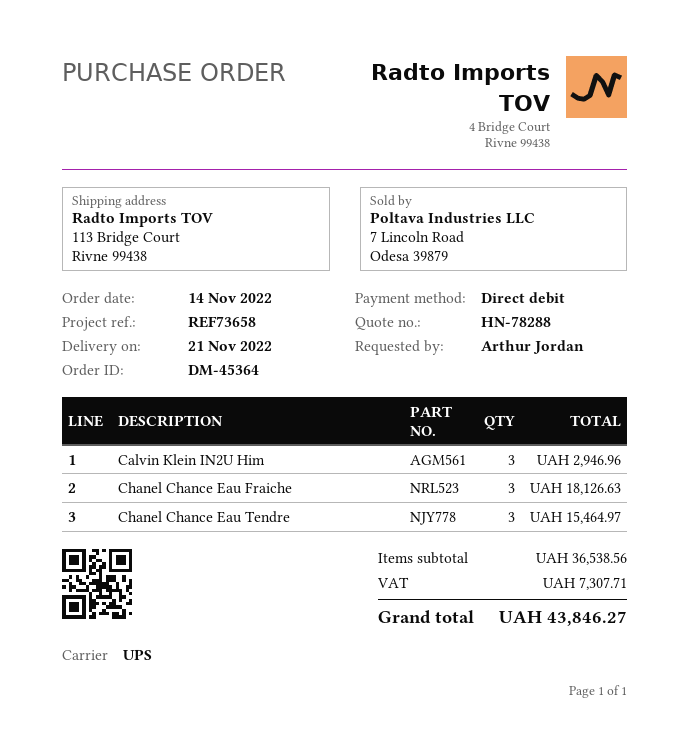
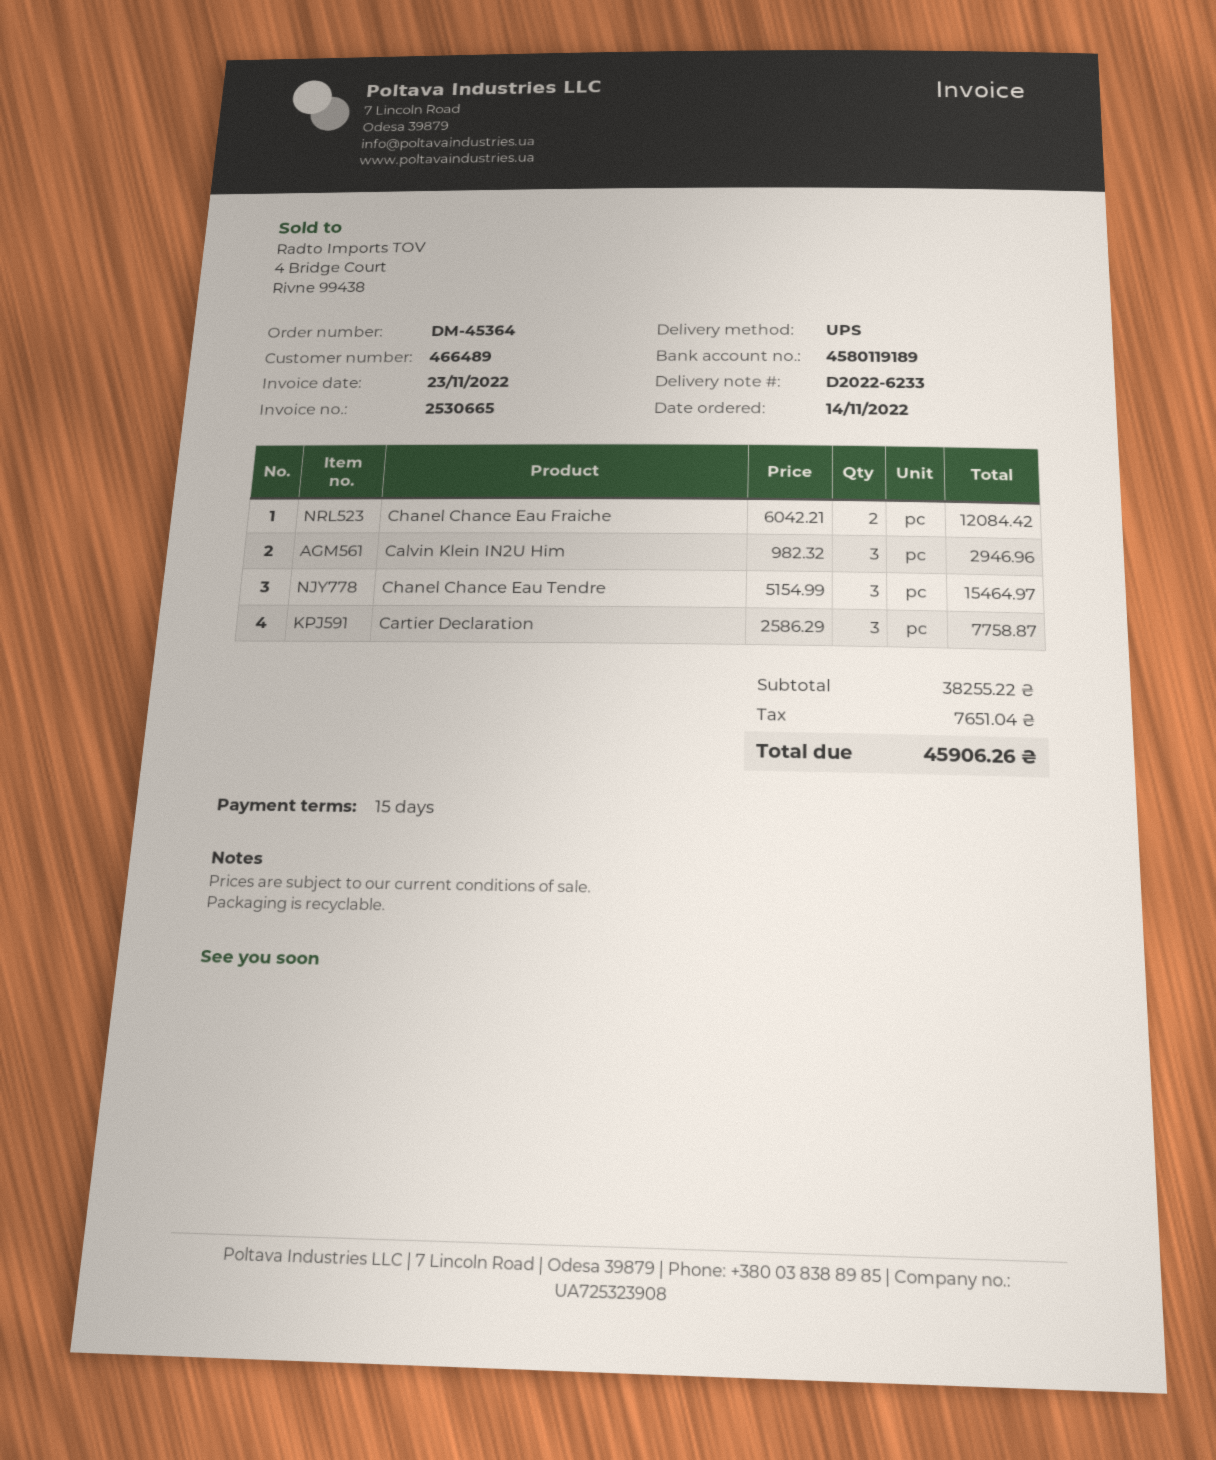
Chanel Chance Eau Fraiche: 3 for 18126.63 -> 2 for 12084.42
Cartier Declaration: none -> 3 for 7758.87
subtotal: 36538.56 -> 38255.22
tax: 7307.71 -> 7651.04
total: 43846.27 -> 45906.26

